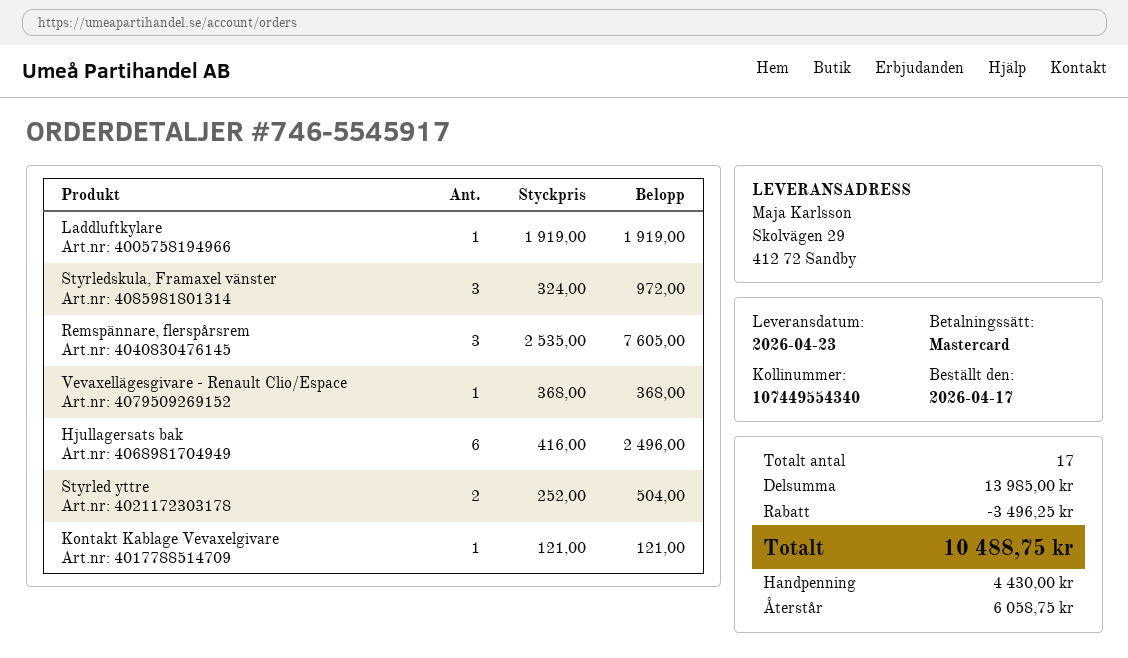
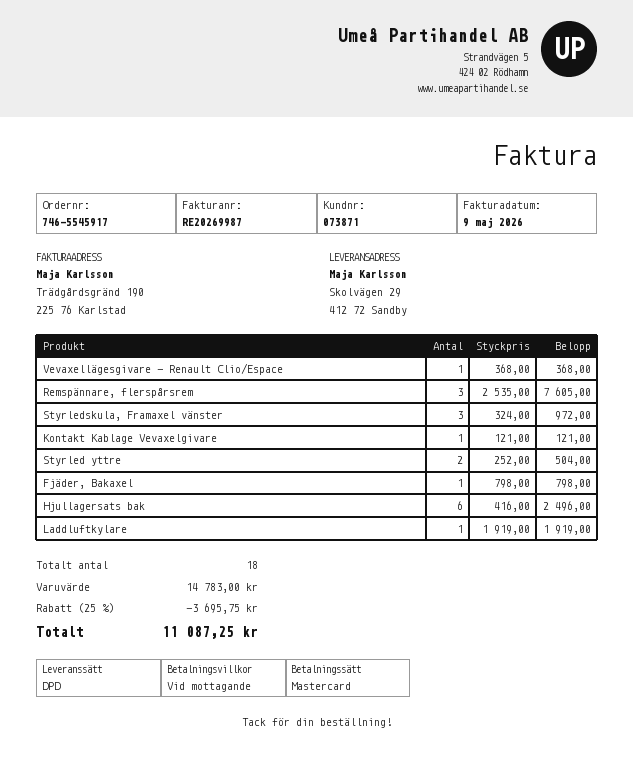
Fjäder, Bakaxel: none -> 1 x 798.00 = 798.00
total quantity: 17 -> 18
subtotal: 13985.00 -> 14783.00
discount: 3496.25 -> 3695.75
total: 10488.75 -> 11087.25

